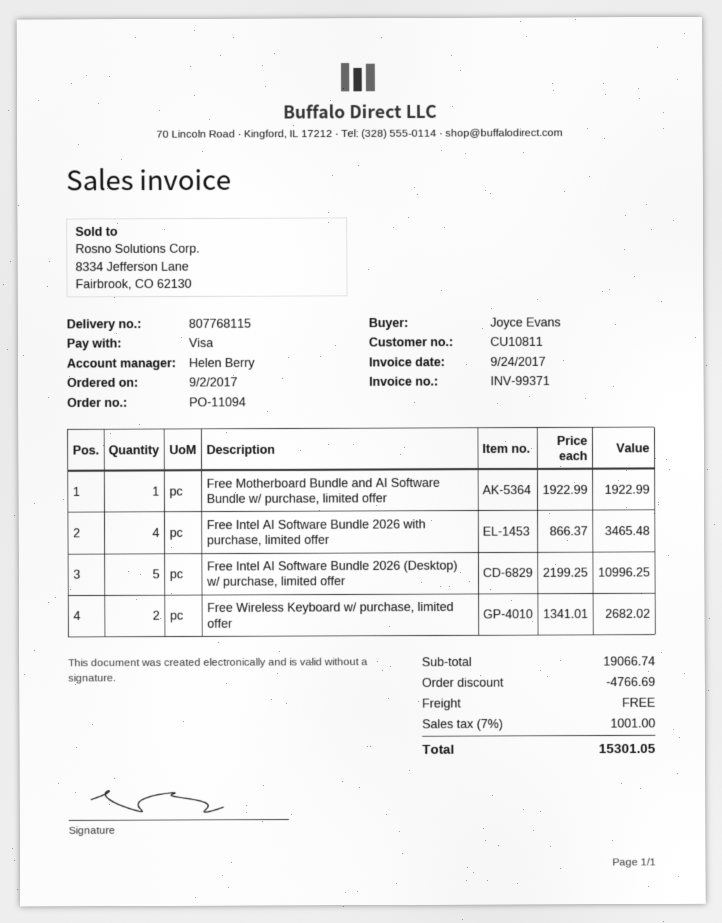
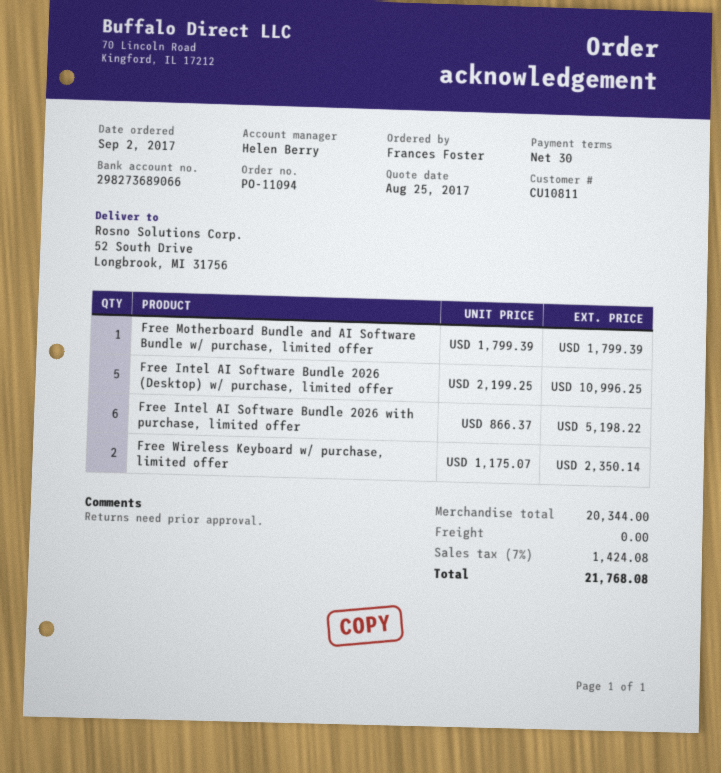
ordered by: Joyce Evans -> Frances Foster
Free Motherboard Bundle and AI Software Bundle w/ purchase, limited offer: 1 x 1922.99 = 1922.99 -> 1 x 1799.39 = 1799.39
Free Intel AI Software Bundle 2026 with purchase, limited offer: 4 x 866.37 = 3465.48 -> 6 x 866.37 = 5198.22
Free Wireless Keyboard w/ purchase, limited offer: 2 x 1341.01 = 2682.02 -> 2 x 1175.07 = 2350.14
subtotal: 19066.74 -> 20344.00
discount: 4766.69 -> none
tax: 7% = 1001.00 -> 7% = 1424.08
total: 15301.05 -> 21768.08

